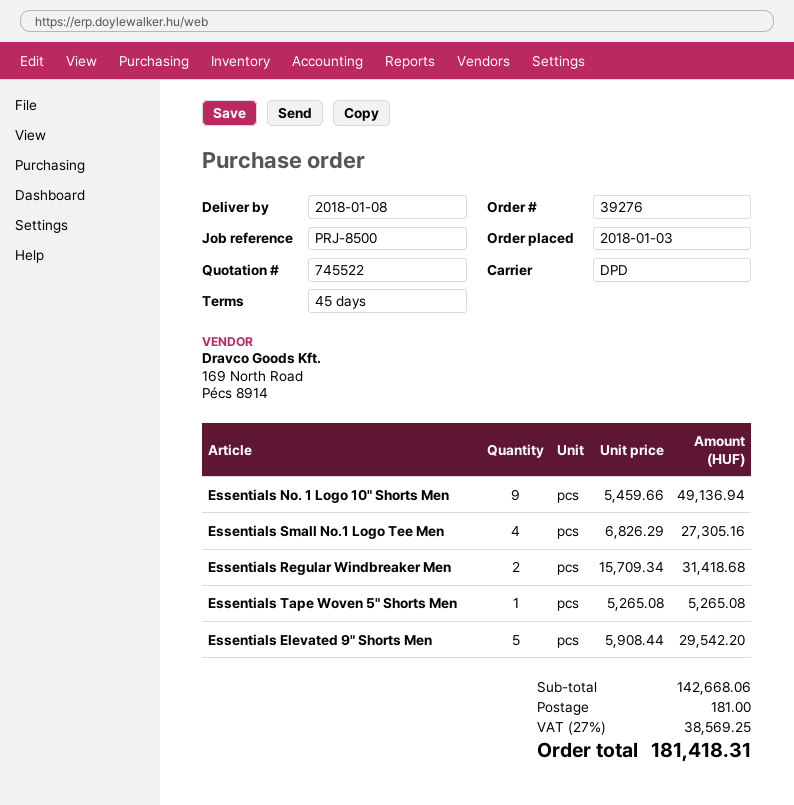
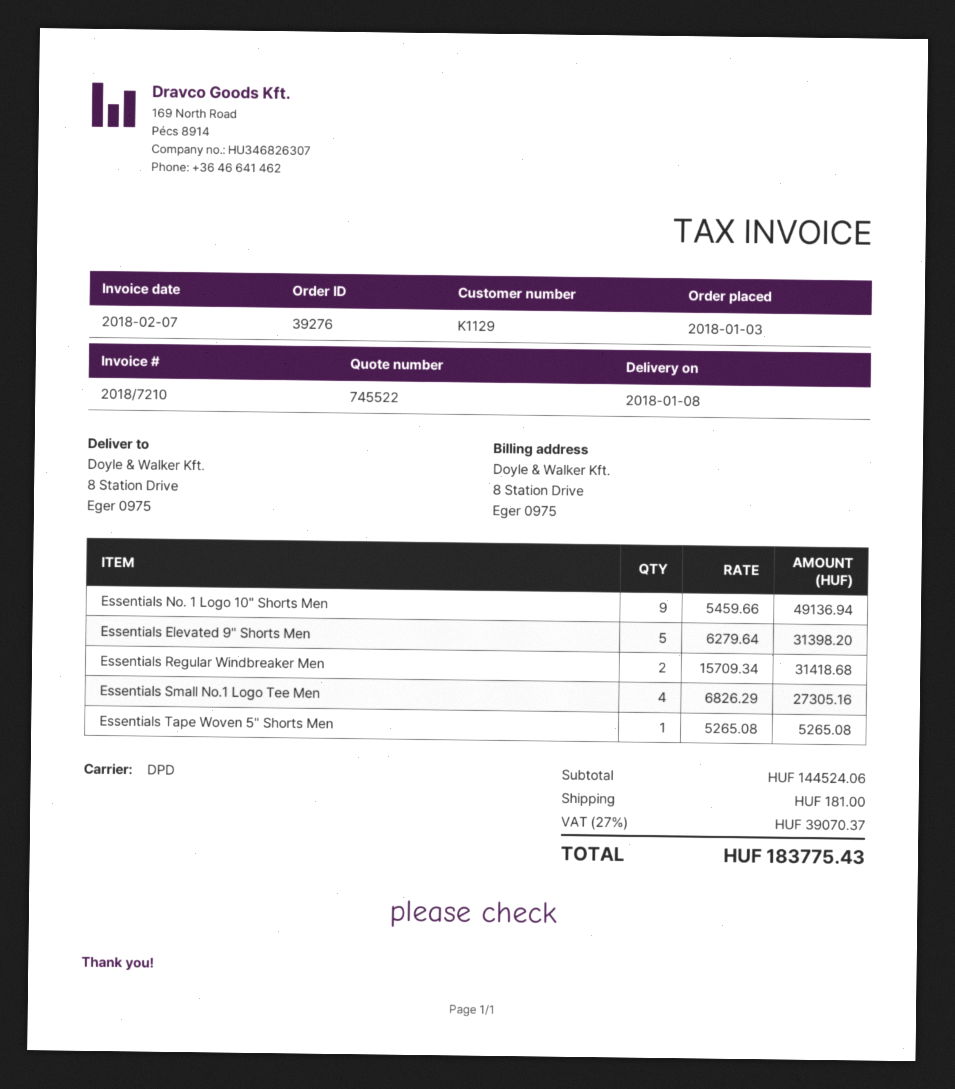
Essentials Elevated 9" Shorts Men: 5 x 5908.44 = 29542.20 -> 5 x 6279.64 = 31398.20
subtotal: 142668.06 -> 144524.06
tax: 27% = 38569.25 -> 27% = 39070.37
total: 181418.31 -> 183775.43

